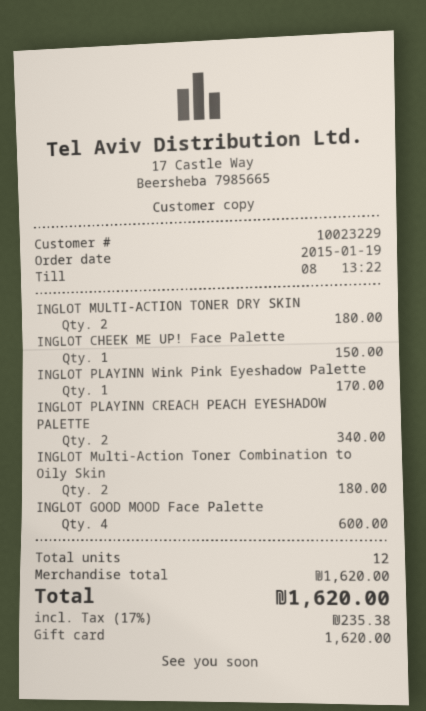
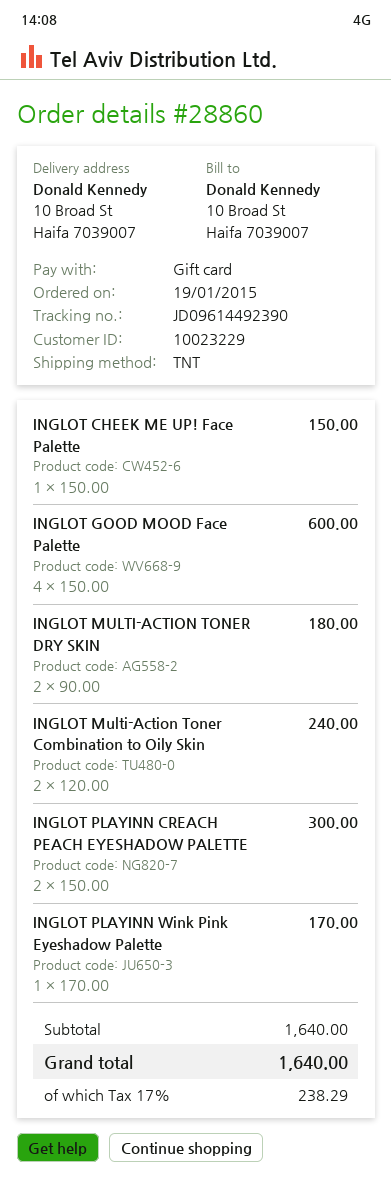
INGLOT PLAYINN CREACH PEACH EYESHADOW PALETTE: 2 for 340.00 -> 2 for 300.00
INGLOT Multi-Action Toner Combination to Oily Skin: 2 for 180.00 -> 2 for 240.00
subtotal: 1620.00 -> 1640.00
tax: 17% = 235.38 -> 17% = 238.29
total: 1620.00 -> 1640.00

